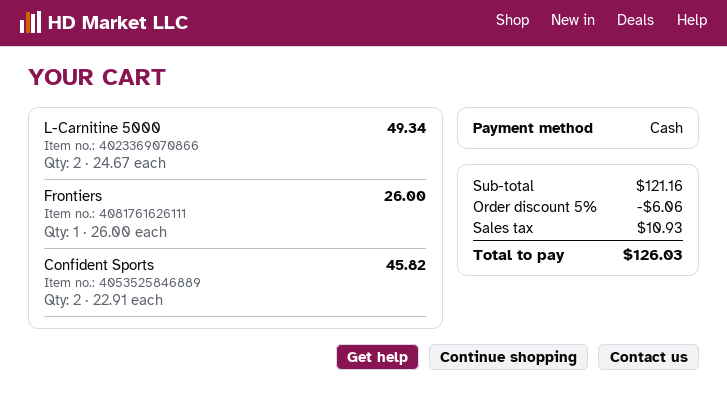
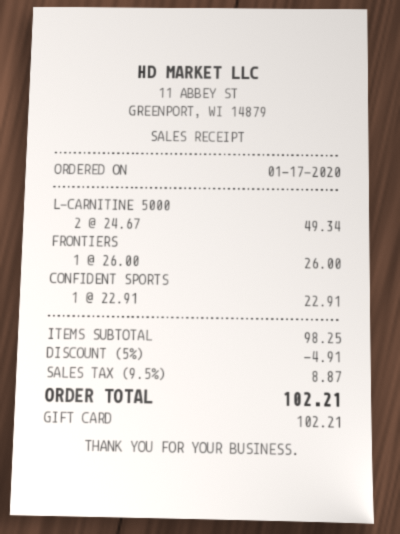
payment method: cash -> gift card
Confident Sports: 2 x 22.91 = 45.82 -> 1 x 22.91 = 22.91
subtotal: 121.16 -> 98.25
discount: 5% = 6.06 -> 5% = 4.91
tax: 10.93 -> 8.87
total: 126.03 -> 102.21

